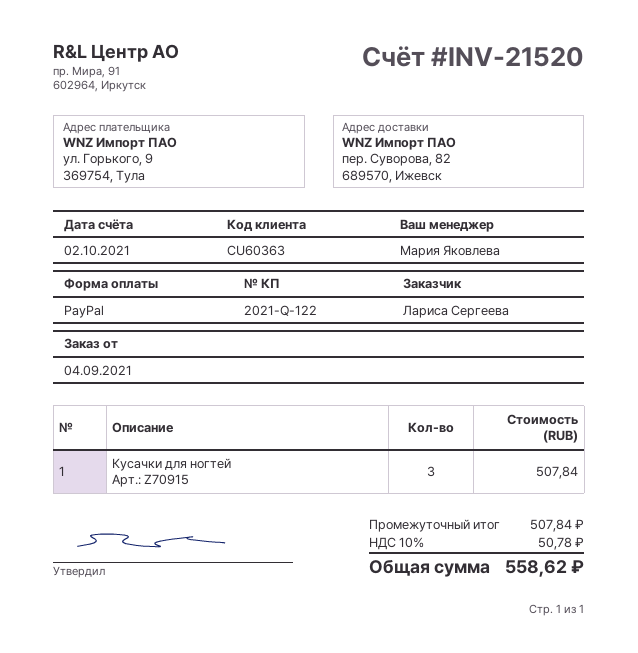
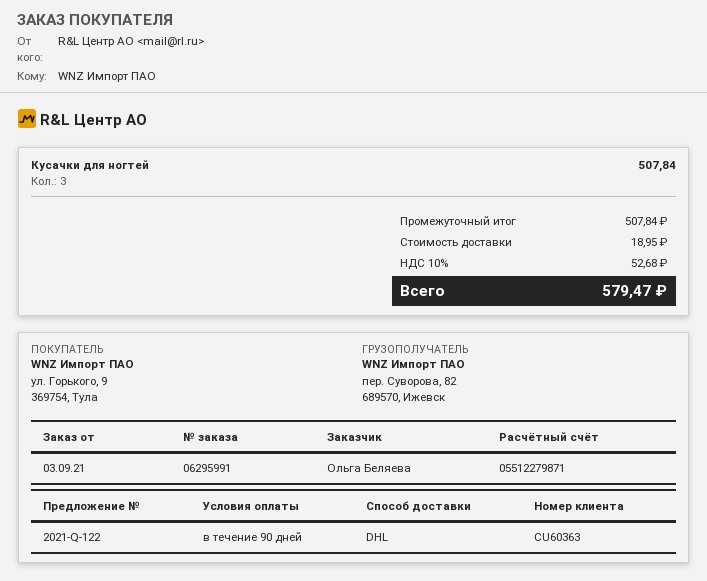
order date: 2021-09-04 -> 2021-09-03
ordered by: Лариса Сергеева -> Ольга Беляева
shipping: none -> 18.95
tax: 10% = 50.78 -> 10% = 52.68
total: 558.62 -> 579.47

